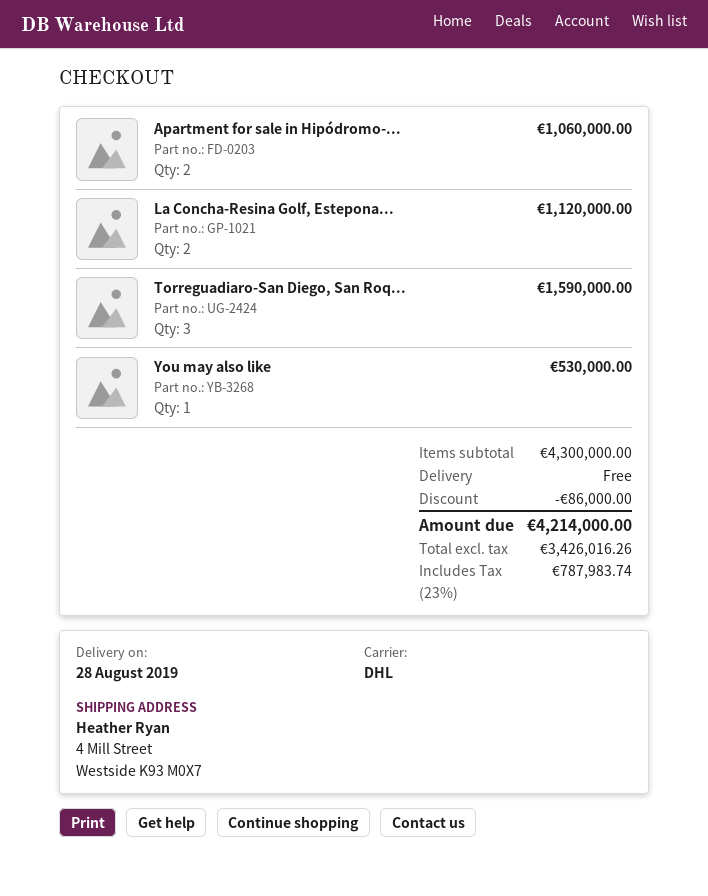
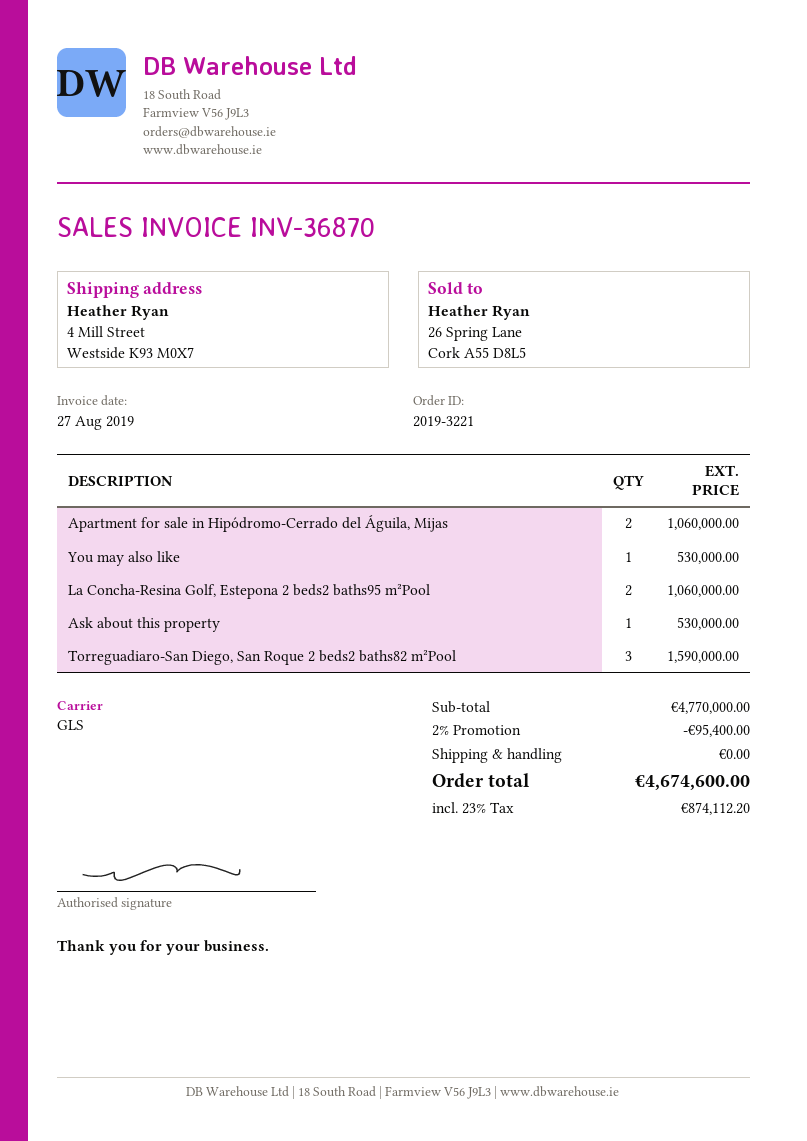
shipping method: DHL -> GLS
La Concha-Resina Golf, Estepona...: 2 for 1120000.00 -> 2 for 1060000.00
Ask about this property: none -> 1 for 530000.00
subtotal: 4300000.00 -> 4770000.00
discount: 86000.00 -> 95400.00
tax: 23% = 787983.74 -> 23% = 874112.20
total: 4214000.00 -> 4674600.00

